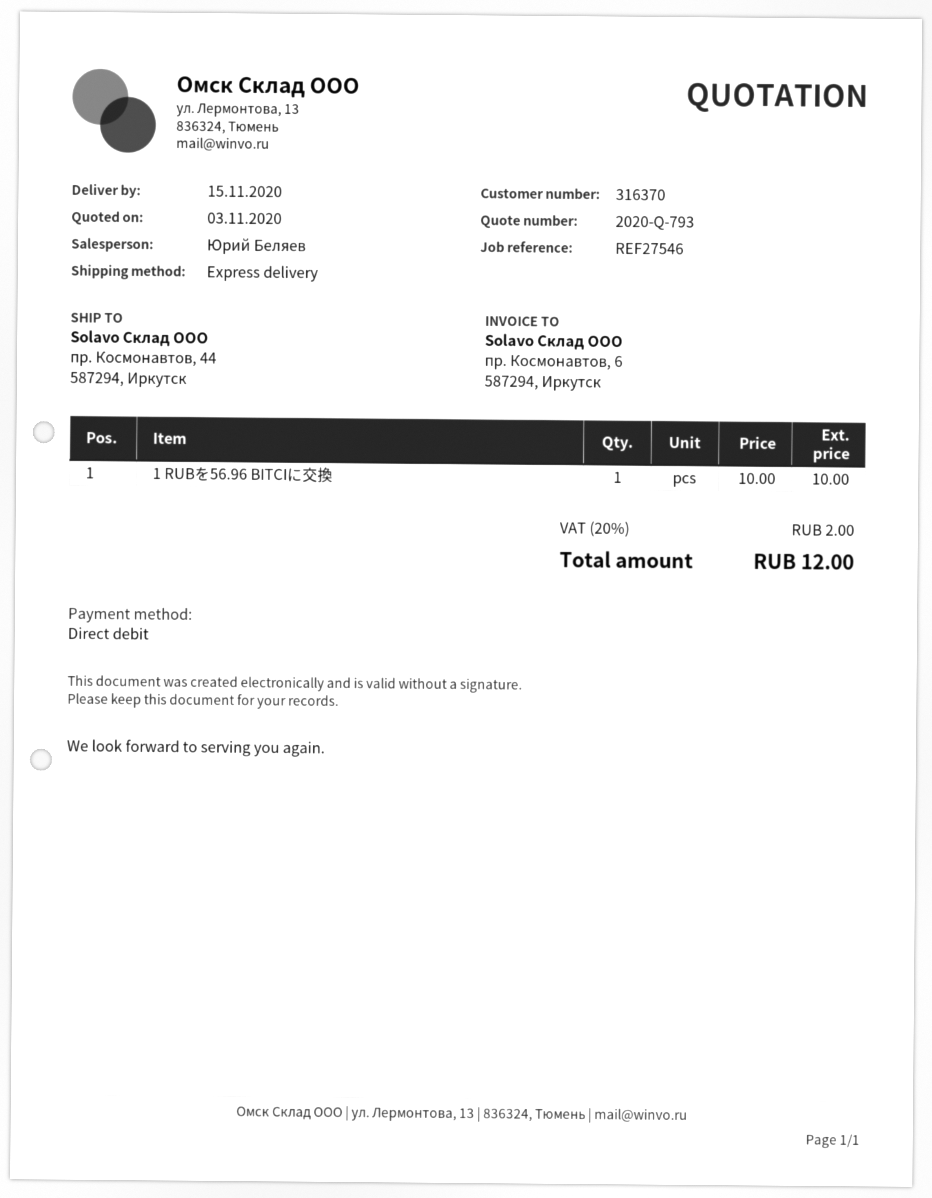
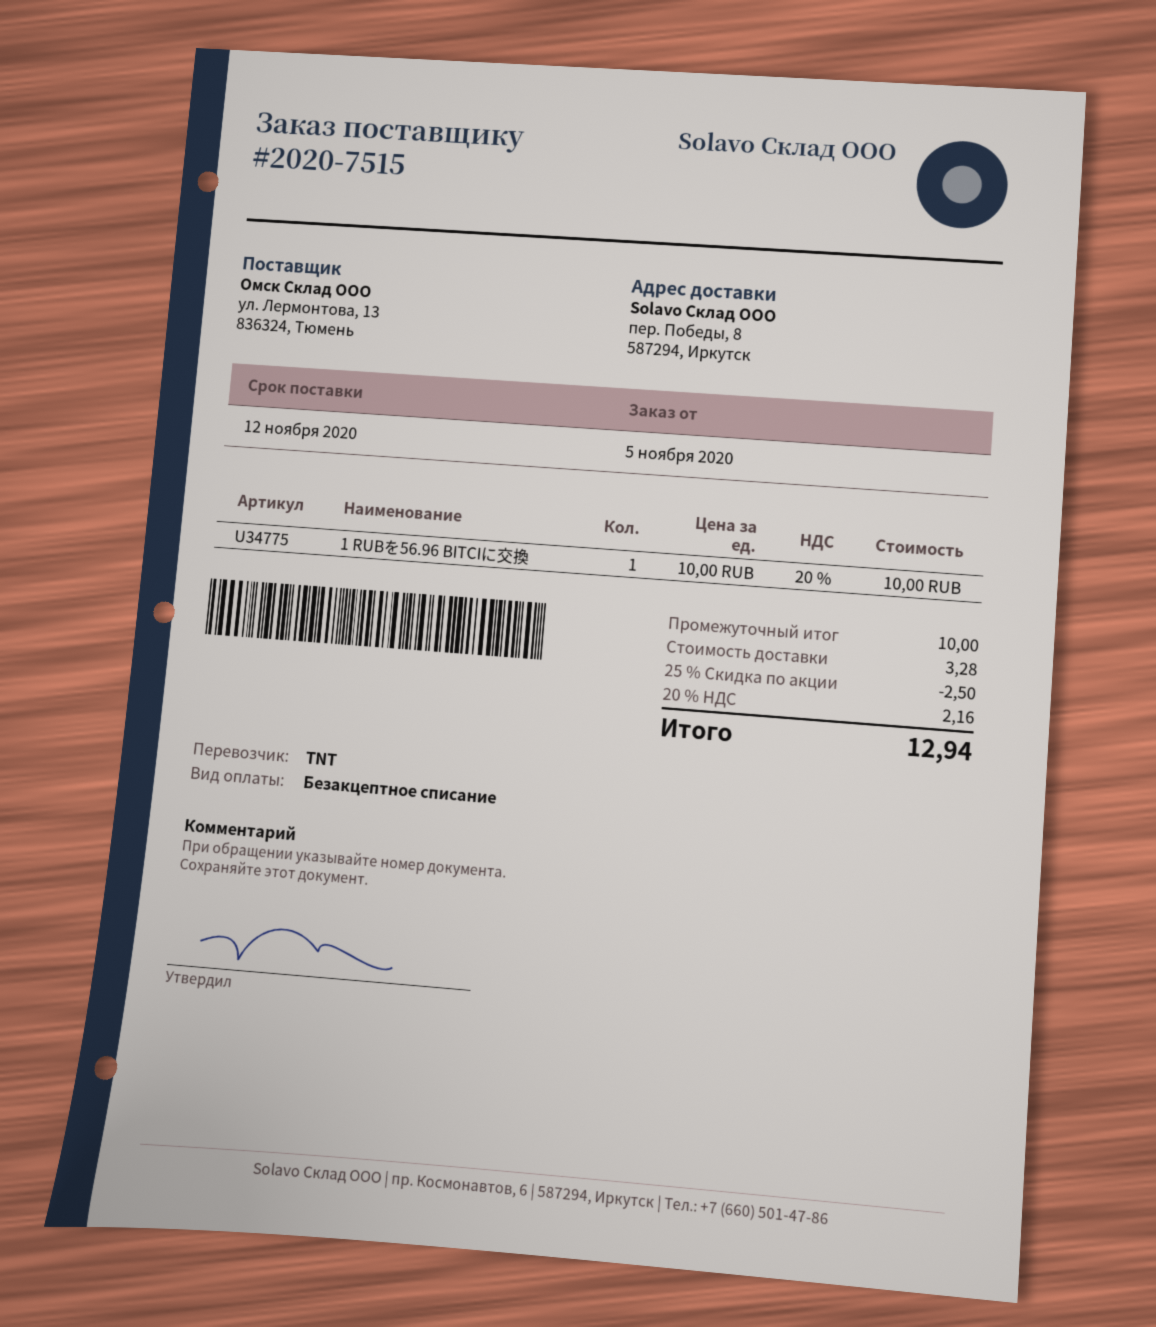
delivery date: 2020-11-15 -> 2020-11-12
shipping method: express -> TNT
ship to: пр. Космонавтов, 44, 587294, Иркутск -> пер. Победы, 8, 587294, Иркутск
discount: none -> 25% = 2.50
shipping: none -> 3.28
tax: 20% = 2.00 -> 20% = 2.16
total: 12.00 -> 12.94

